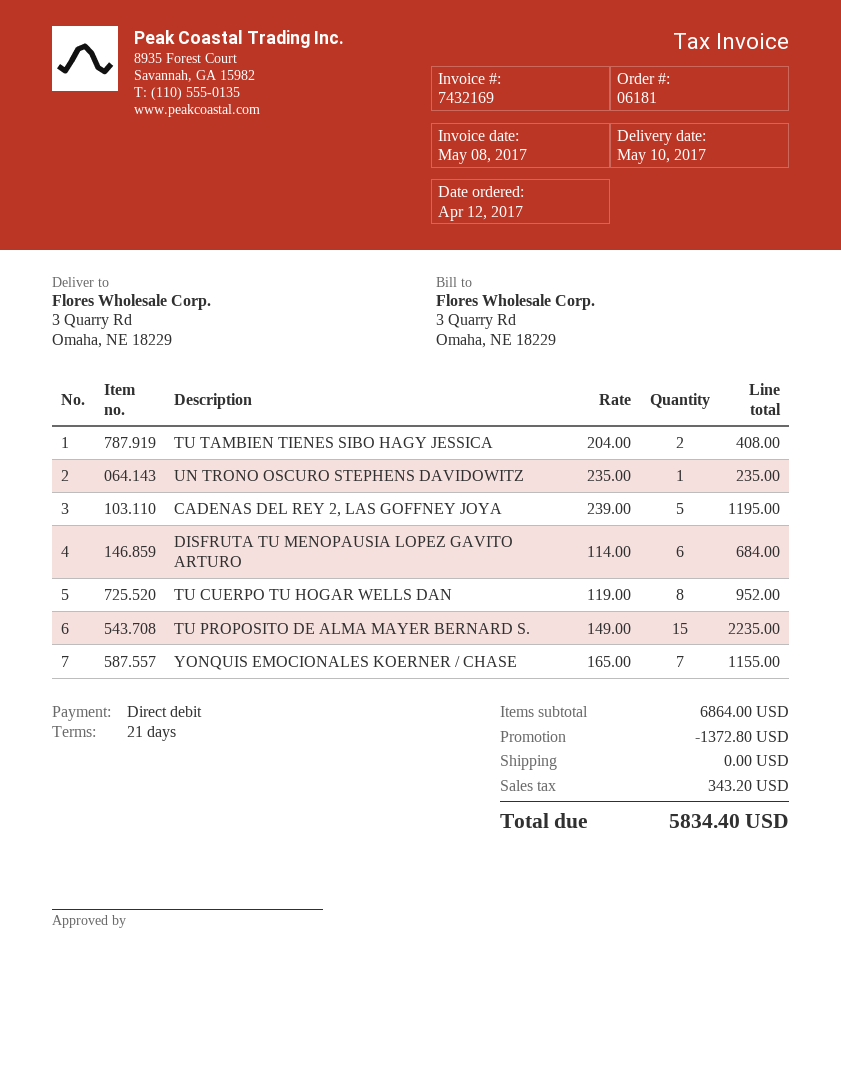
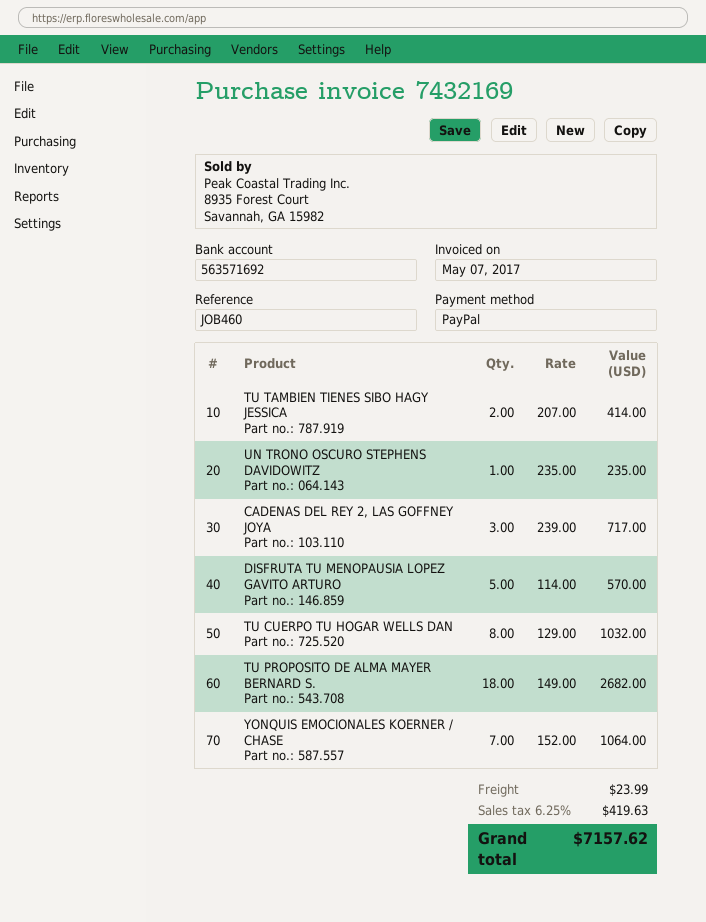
invoice date: 2017-05-08 -> 2017-05-07
payment method: direct debit -> PayPal
TU TAMBIEN TIENES SIBO HAGY JESSICA: 2 x 204.00 = 408.00 -> 2 x 207.00 = 414.00
CADENAS DEL REY 2, LAS GOFFNEY JOYA: 5 x 239.00 = 1195.00 -> 3 x 239.00 = 717.00
DISFRUTA TU MENOPAUSIA LOPEZ GAVITO ARTURO: 6 x 114.00 = 684.00 -> 5 x 114.00 = 570.00
TU CUERPO TU HOGAR WELLS DAN: 8 x 119.00 = 952.00 -> 8 x 129.00 = 1032.00
TU PROPOSITO DE ALMA MAYER BERNARD S.: 15 x 149.00 = 2235.00 -> 18 x 149.00 = 2682.00
YONQUIS EMOCIONALES KOERNER / CHASE: 7 x 165.00 = 1155.00 -> 7 x 152.00 = 1064.00
discount: 1372.80 -> none
shipping: 0.00 -> 23.99
tax: 343.20 -> 419.63
total: 5834.40 -> 7157.62

